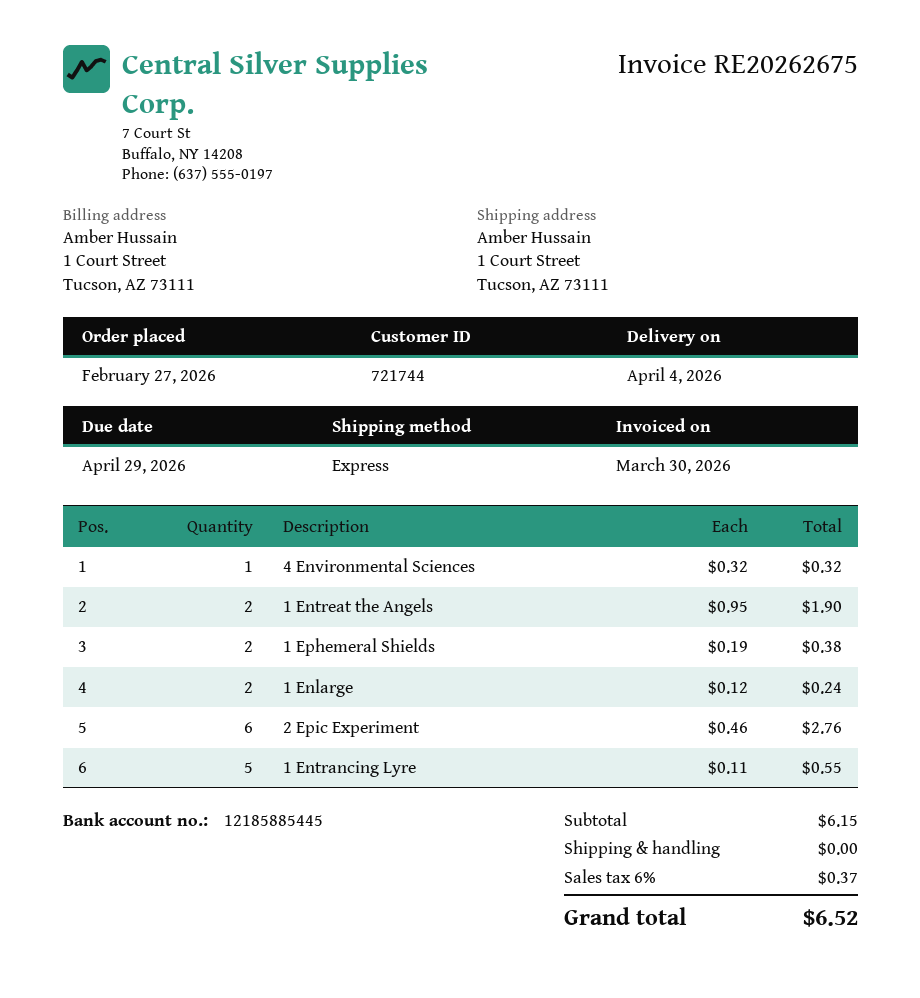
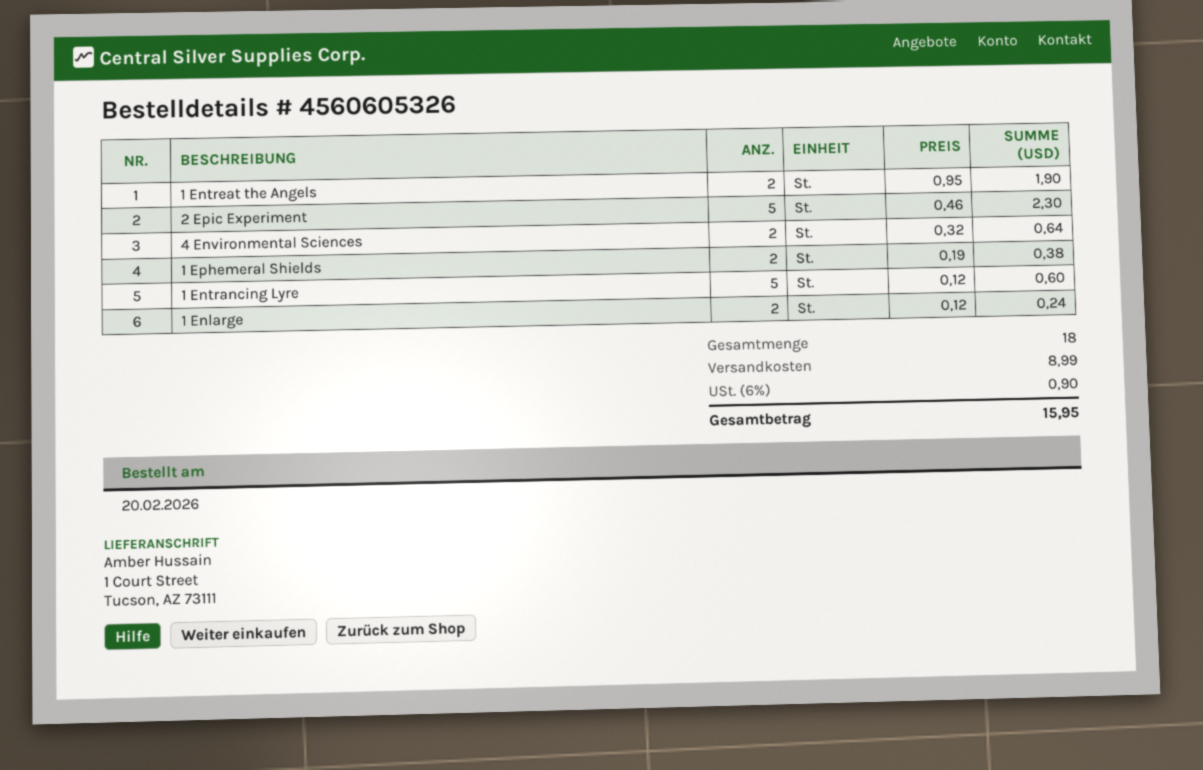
order date: 2026-02-27 -> 2026-02-20
4 Environmental Sciences: 1 x 0.32 = 0.32 -> 2 x 0.32 = 0.64
2 Epic Experiment: 6 x 0.46 = 2.76 -> 5 x 0.46 = 2.30
1 Entrancing Lyre: 5 x 0.11 = 0.55 -> 5 x 0.12 = 0.60
shipping: 0.00 -> 8.99
tax: 6% = 0.37 -> 6% = 0.90
total: 6.52 -> 15.95

